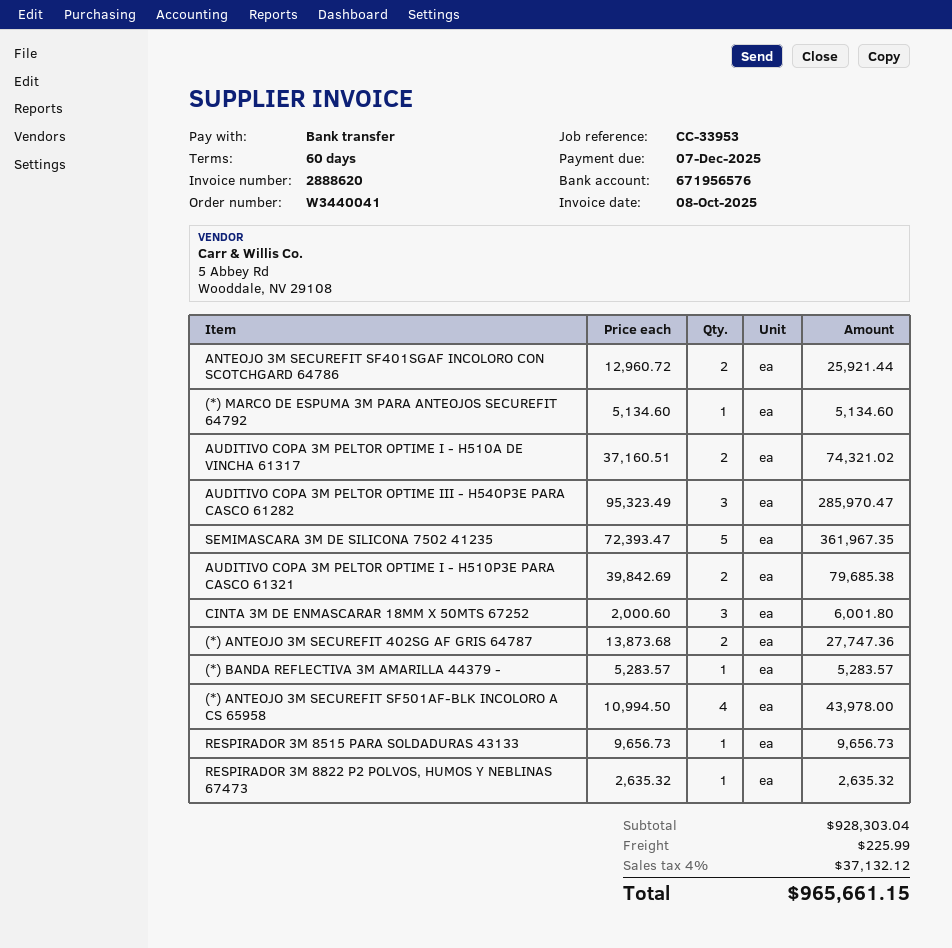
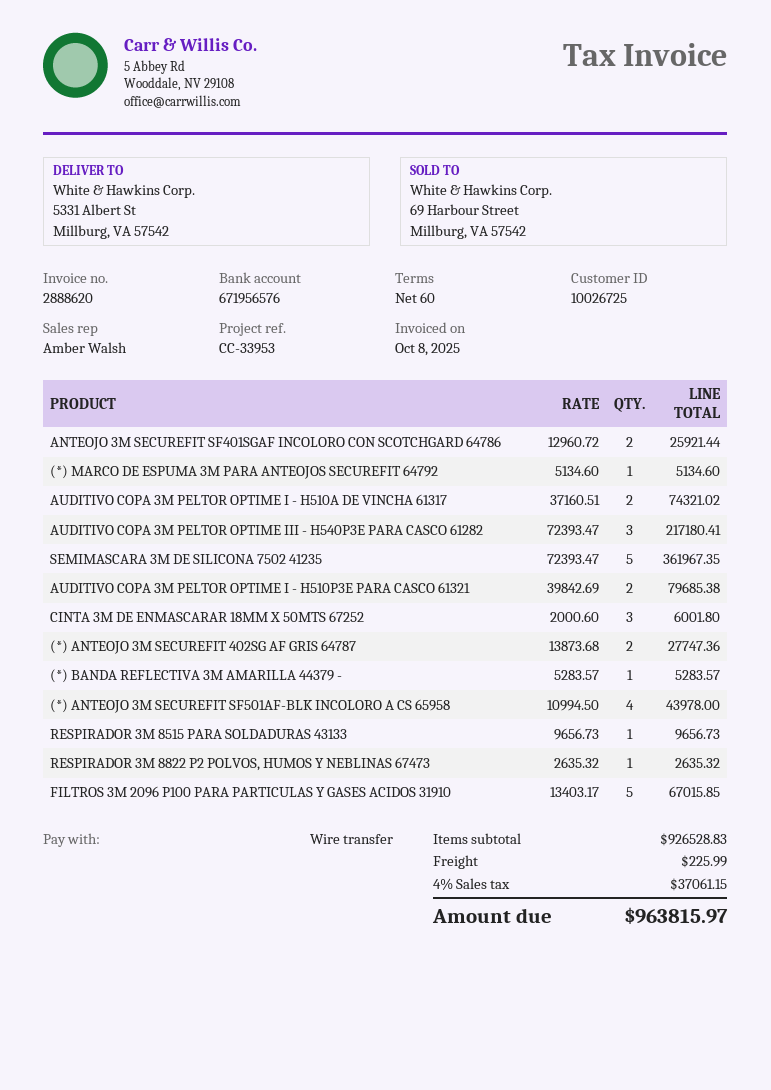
AUDITIVO COPA 3M PELTOR OPTIME III - H540P3E PARA CASCO 61282: 3 x 95323.49 = 285970.47 -> 3 x 72393.47 = 217180.41
FILTROS 3M 2096 P100 PARA PARTICULAS Y GASES ACIDOS 31910: none -> 5 x 13403.17 = 67015.85
subtotal: 928303.04 -> 926528.83
tax: 4% = 37132.12 -> 4% = 37061.15
total: 965661.15 -> 963815.97

